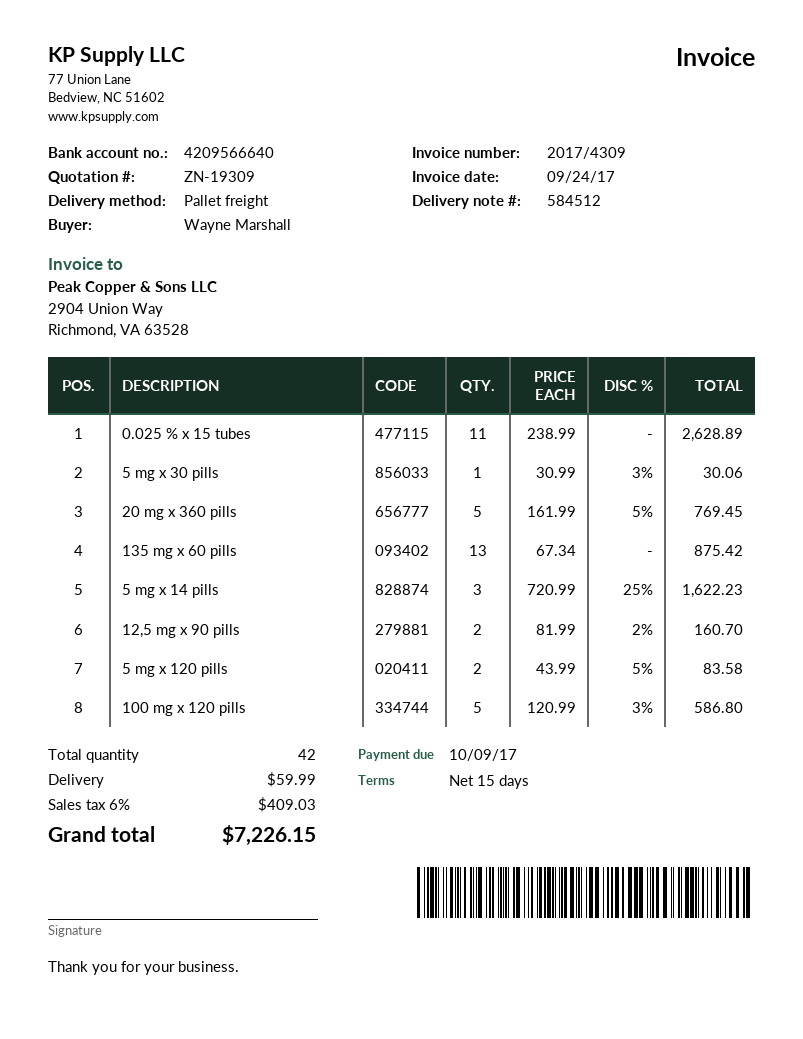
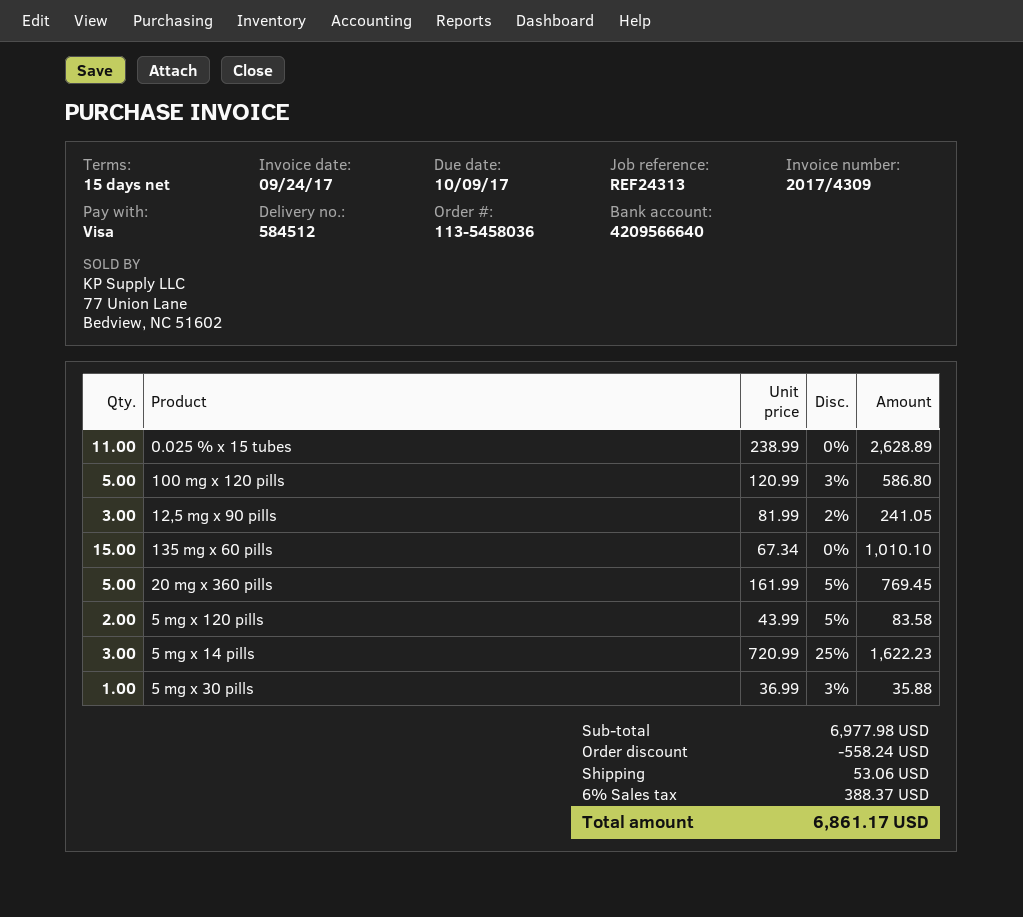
5 mg x 30 pills: 1 x 30.99 - 3% = 30.06 -> 1 x 36.99 - 3% = 35.88
135 mg x 60 pills: 13 x 67.34 = 875.42 -> 15 x 67.34 = 1010.10
12,5 mg x 90 pills: 2 x 81.99 - 2% = 160.70 -> 3 x 81.99 - 2% = 241.05
discount: none -> 558.24
shipping: 59.99 -> 53.06
tax: 6% = 409.03 -> 6% = 388.37
total: 7226.15 -> 6861.17

